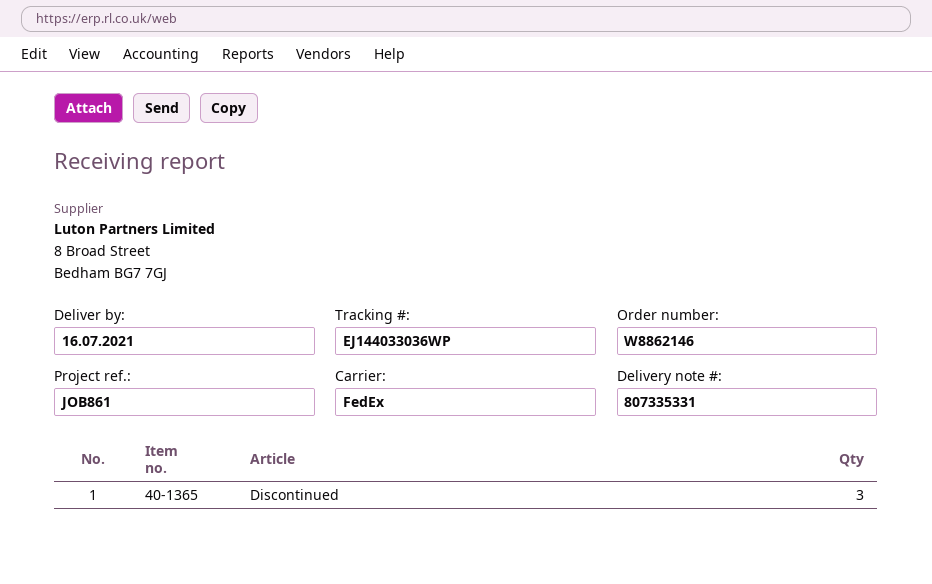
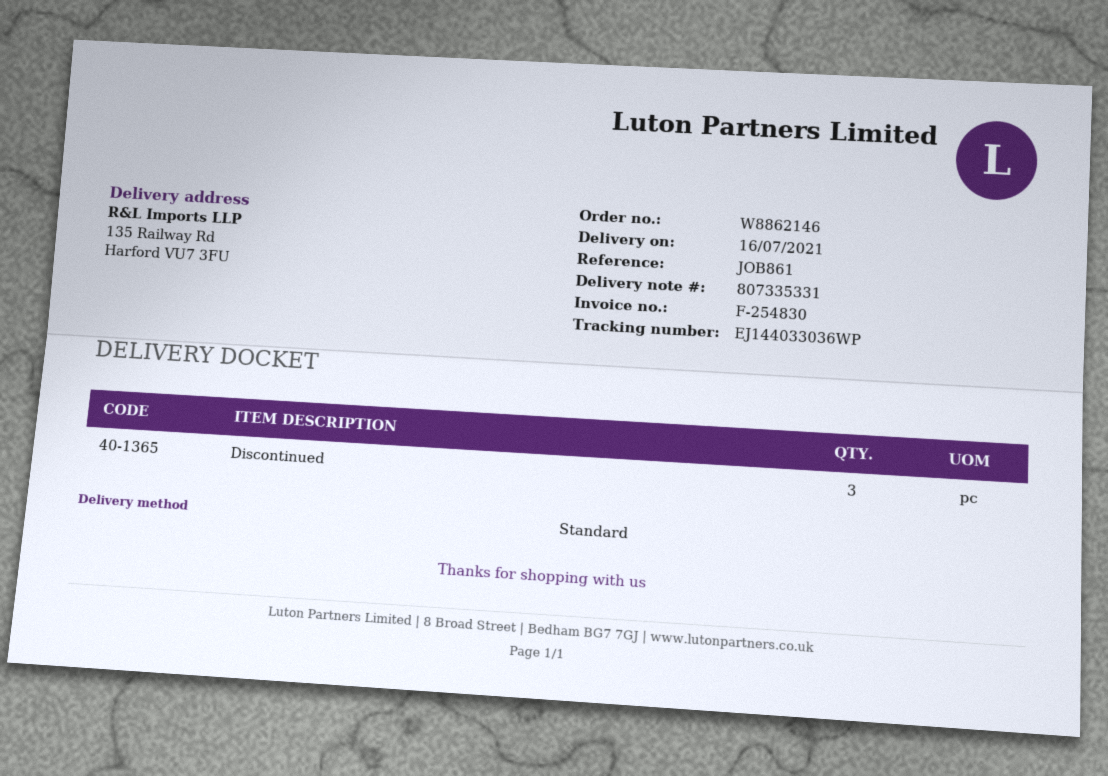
shipping method: FedEx -> standard

